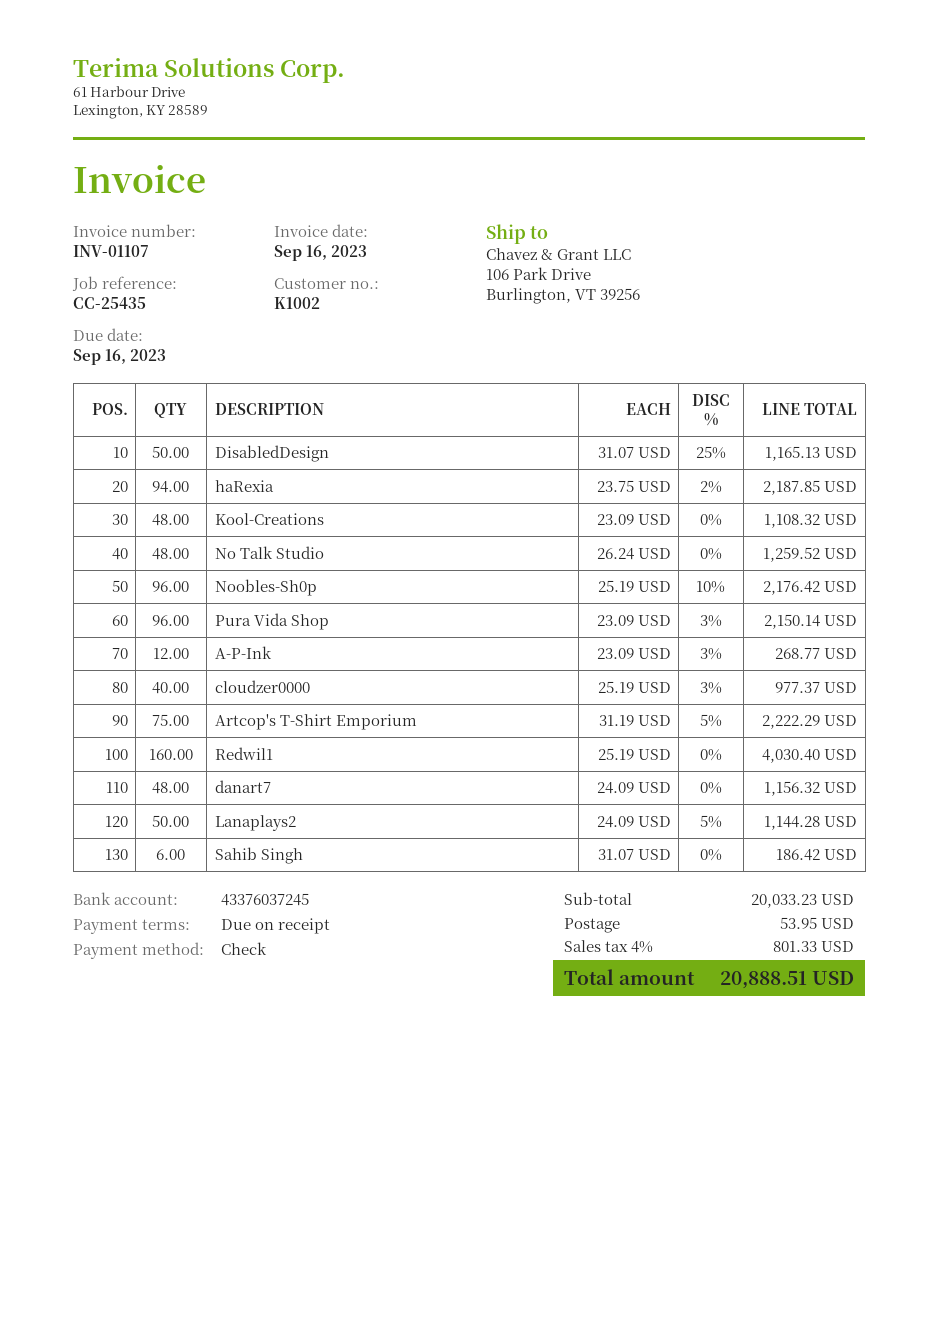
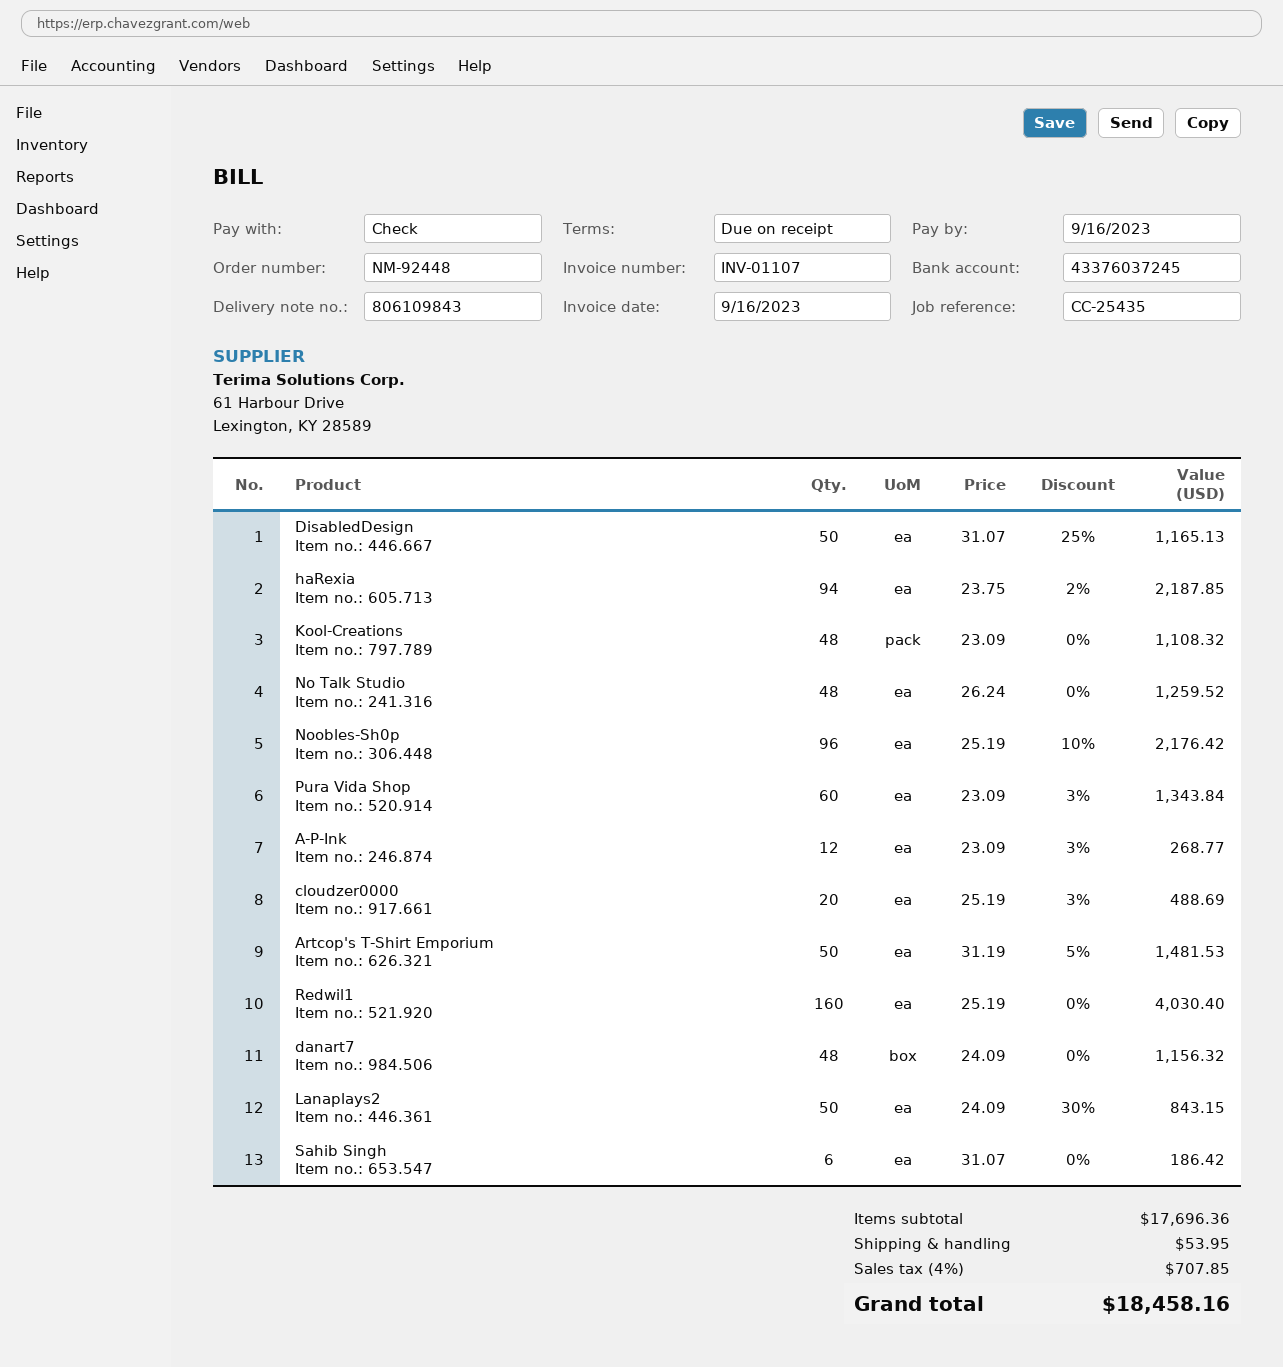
Pura Vida Shop: 96 x 23.09 - 3% = 2150.14 -> 60 x 23.09 - 3% = 1343.84
cloudzer0000: 40 x 25.19 - 3% = 977.37 -> 20 x 25.19 - 3% = 488.69
Artcop's T-Shirt Emporium: 75 x 31.19 - 5% = 2222.29 -> 50 x 31.19 - 5% = 1481.53
Lanaplays2: 50 x 24.09 - 5% = 1144.28 -> 50 x 24.09 - 30% = 843.15
subtotal: 20033.23 -> 17696.36
tax: 4% = 801.33 -> 4% = 707.85
total: 20888.51 -> 18458.16

